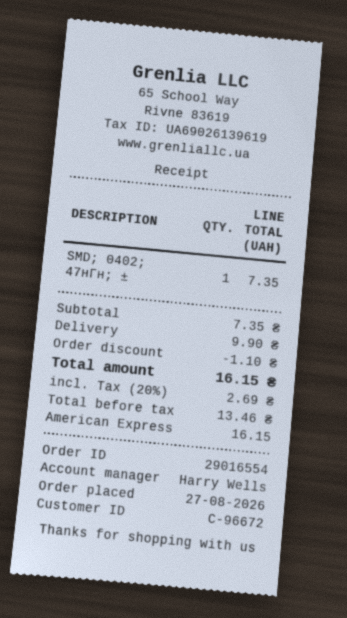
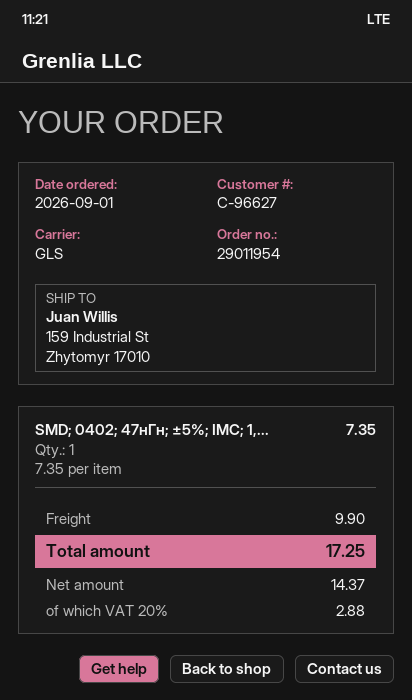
order number: 29016554 -> 29011954
order date: 2026-08-27 -> 2026-09-01
customer number: C-96672 -> C-96627
discount: 1.10 -> none
net: 13.46 -> 14.37
tax: 20% = 2.69 -> 20% = 2.88
total: 16.15 -> 17.25

